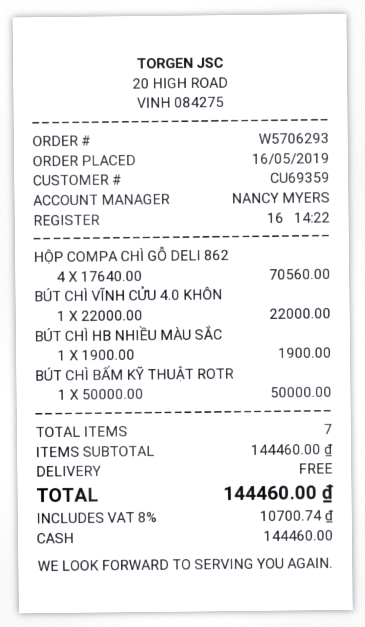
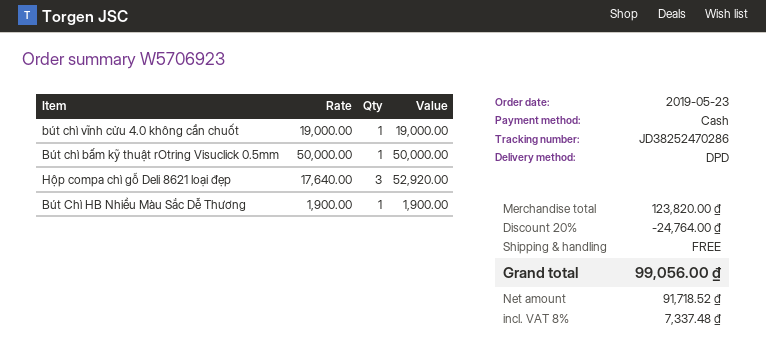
order number: W5706293 -> W5706923
order date: 2019-05-16 -> 2019-05-23
HỘP COMPA CHÌ GỖ DELI 862: 4 x 17640.00 = 70560.00 -> 3 x 17640.00 = 52920.00
BÚT CHÌ VĨNH CỬU 4.0 KHÔN: 1 x 22000.00 = 22000.00 -> 1 x 19000.00 = 19000.00
subtotal: 144460.00 -> 123820.00
discount: none -> 20% = 24764.00
tax: 8% = 10700.74 -> 8% = 7337.48
total: 144460.00 -> 99056.00

